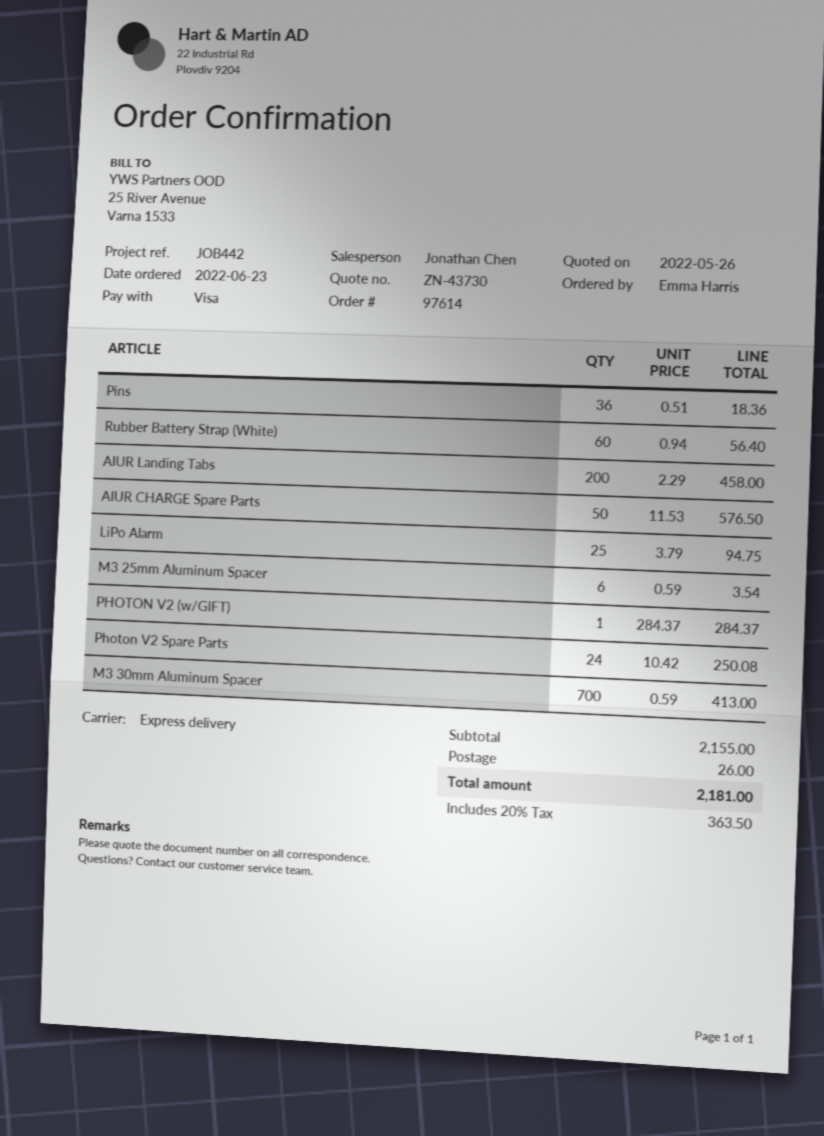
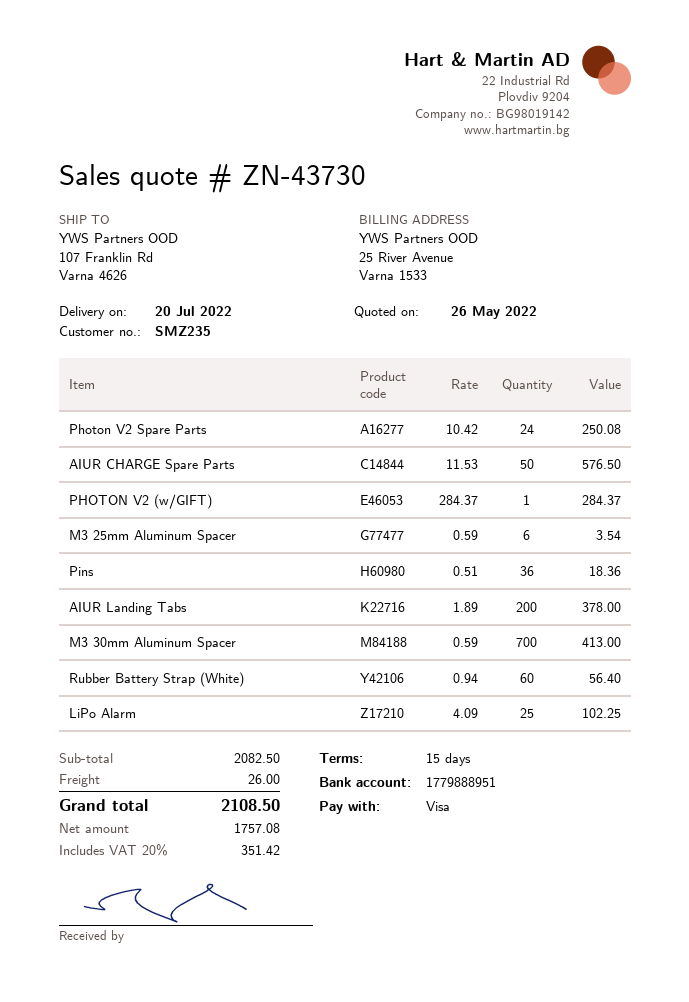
AIUR Landing Tabs: 200 x 2.29 = 458.00 -> 200 x 1.89 = 378.00
LiPo Alarm: 25 x 3.79 = 94.75 -> 25 x 4.09 = 102.25
subtotal: 2155.00 -> 2082.50
tax: 20% = 363.50 -> 20% = 351.42
total: 2181.00 -> 2108.50

